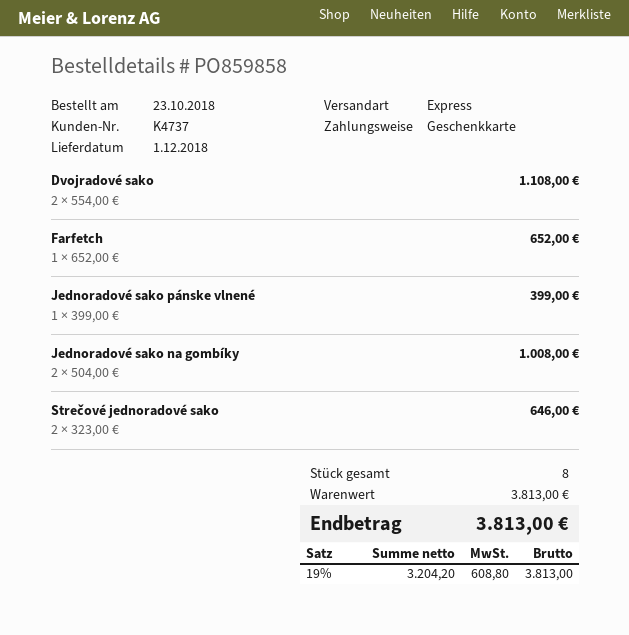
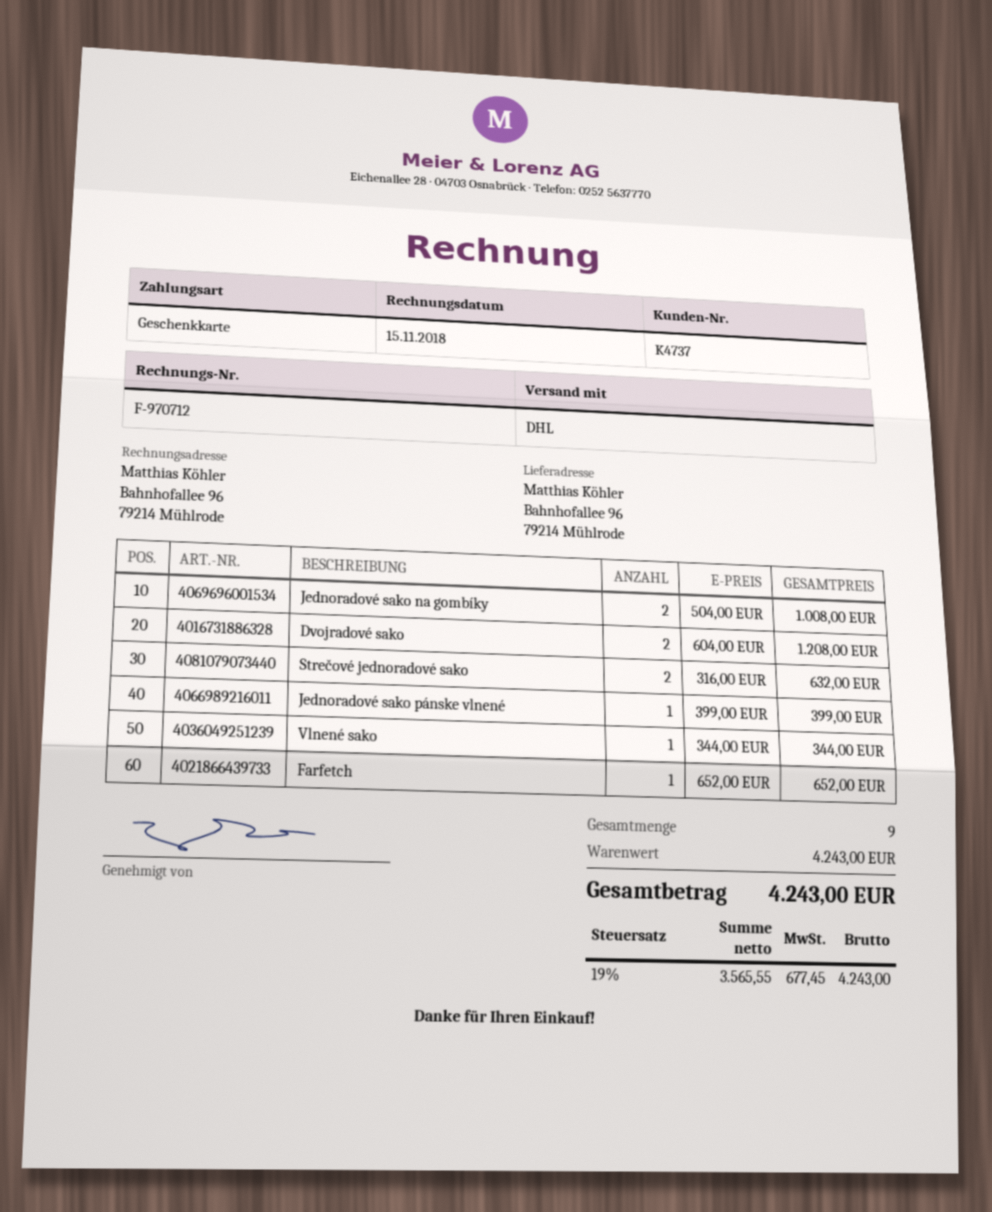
shipping method: express -> DHL
Dvojradové sako: 2 x 554.00 = 1108.00 -> 2 x 604.00 = 1208.00
Strečové jednoradové sako: 2 x 323.00 = 646.00 -> 2 x 316.00 = 632.00
Vlnené sako: none -> 1 x 344.00 = 344.00
total quantity: 8 -> 9
subtotal: 3813.00 -> 4243.00
net: 3204.20 -> 3565.55
tax: 19% = 608.80 -> 19% = 677.45
total: 3813.00 -> 4243.00

